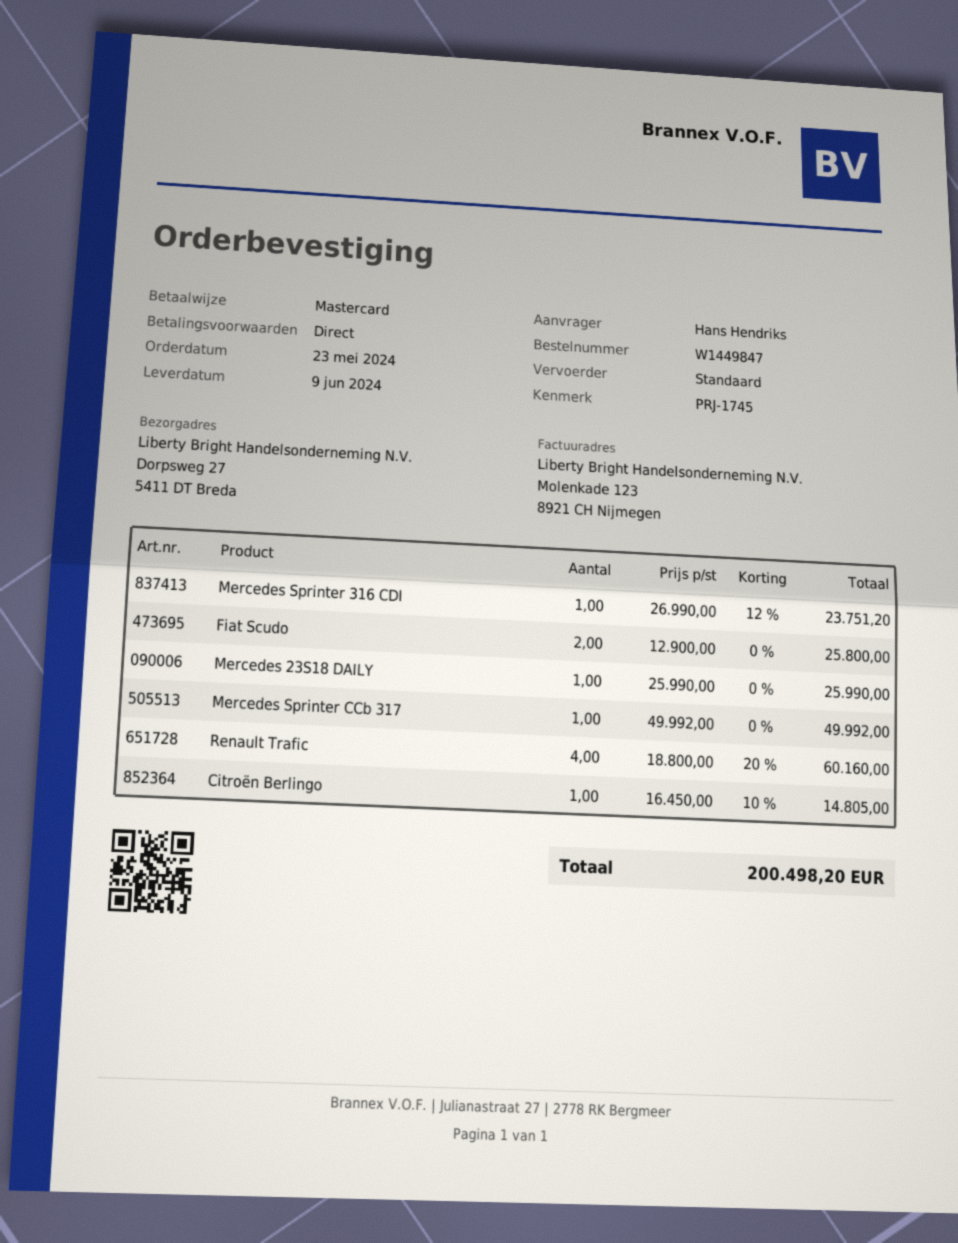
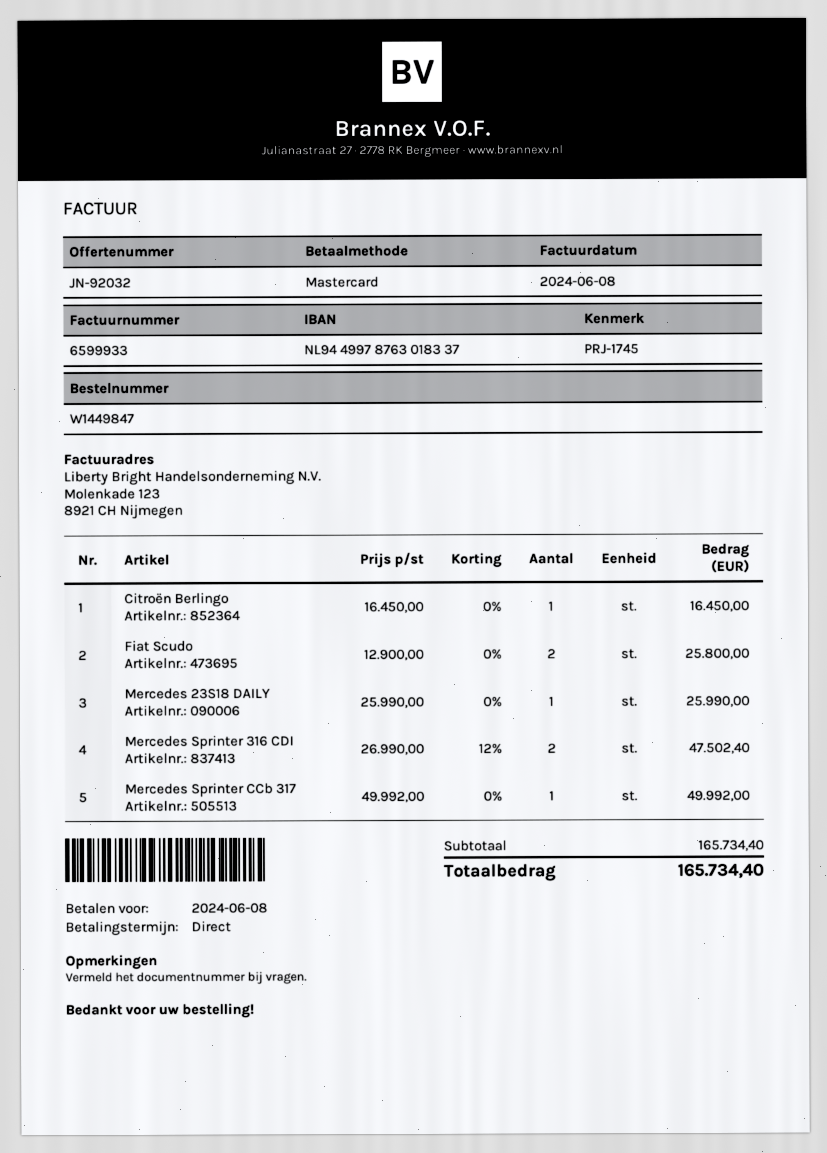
Mercedes Sprinter 316 CDI: 1 x 26990.00 - 12% = 23751.20 -> 2 x 26990.00 - 12% = 47502.40
Renault Trafic: 4 x 18800.00 - 20% = 60160.00 -> none
Citroën Berlingo: 1 x 16450.00 - 10% = 14805.00 -> 1 x 16450.00 = 16450.00
total: 200498.20 -> 165734.40

